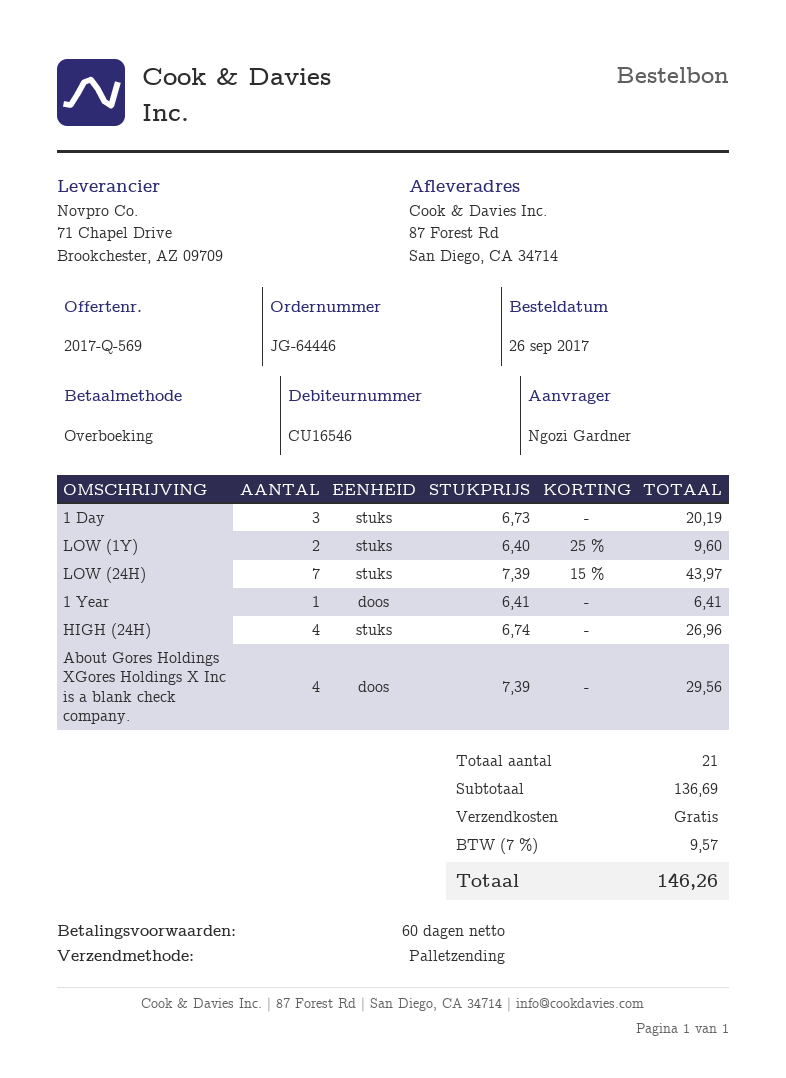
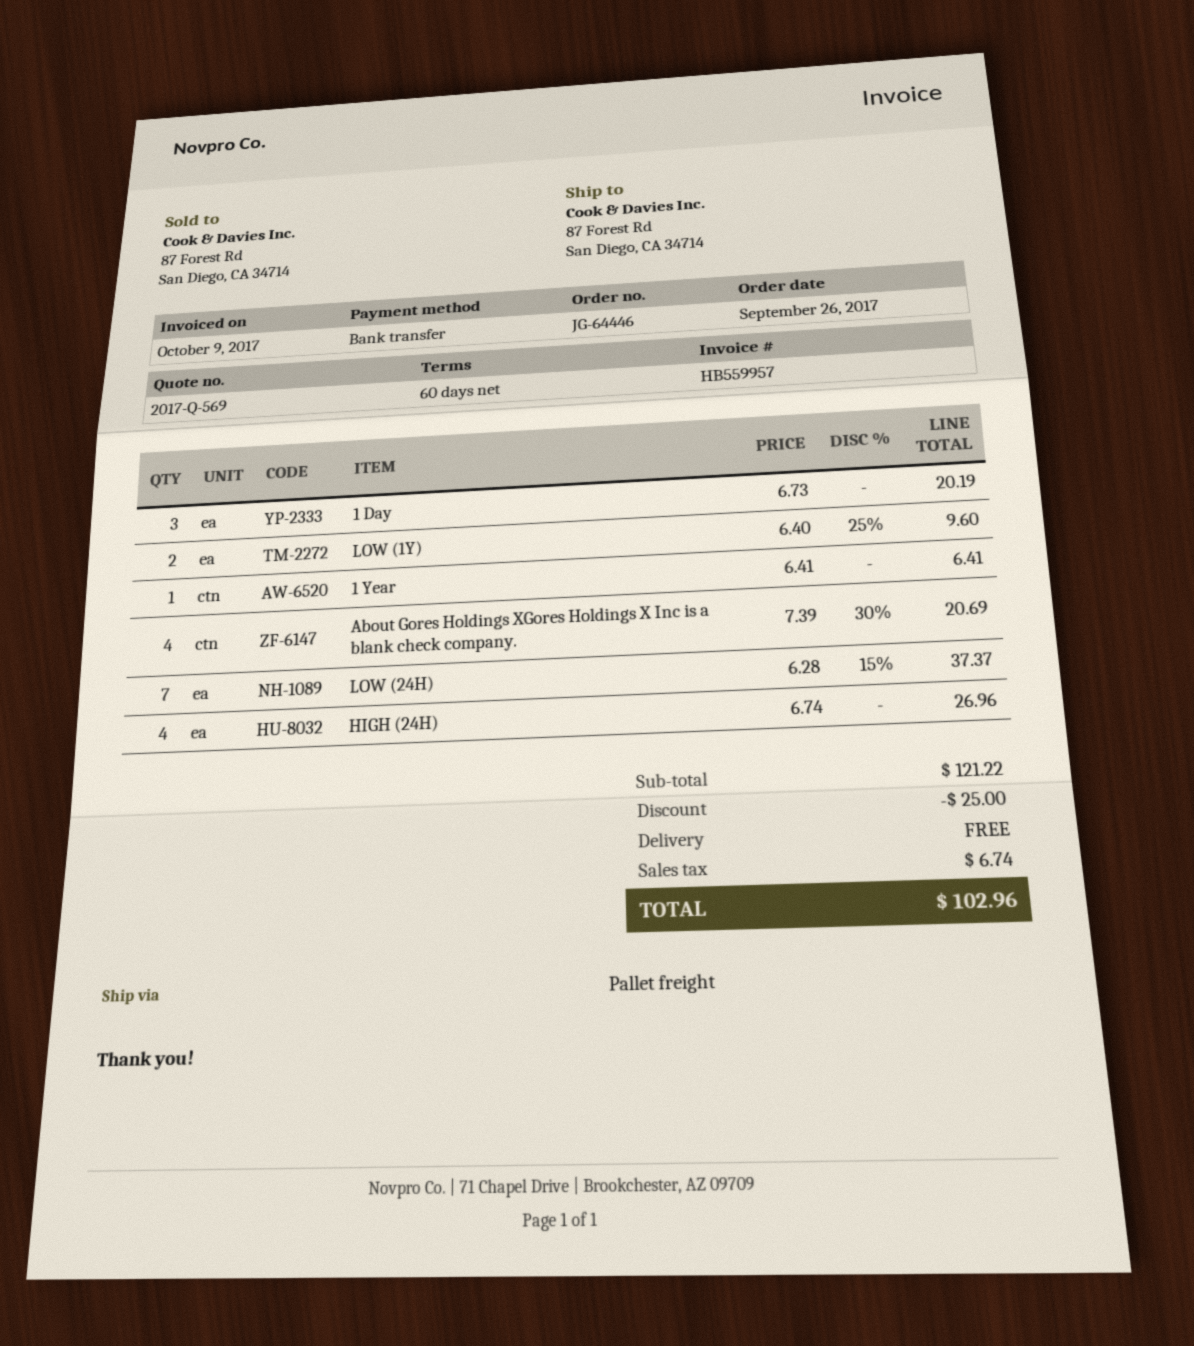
LOW (24H): 7 x 7.39 - 15% = 43.97 -> 7 x 6.28 - 15% = 37.37
About Gores Holdings XGores Holdings X Inc is a blank check company.: 4 x 7.39 = 29.56 -> 4 x 7.39 - 30% = 20.69
subtotal: 136.69 -> 121.22
discount: none -> 25.00
tax: 9.57 -> 6.74
total: 146.26 -> 102.96

